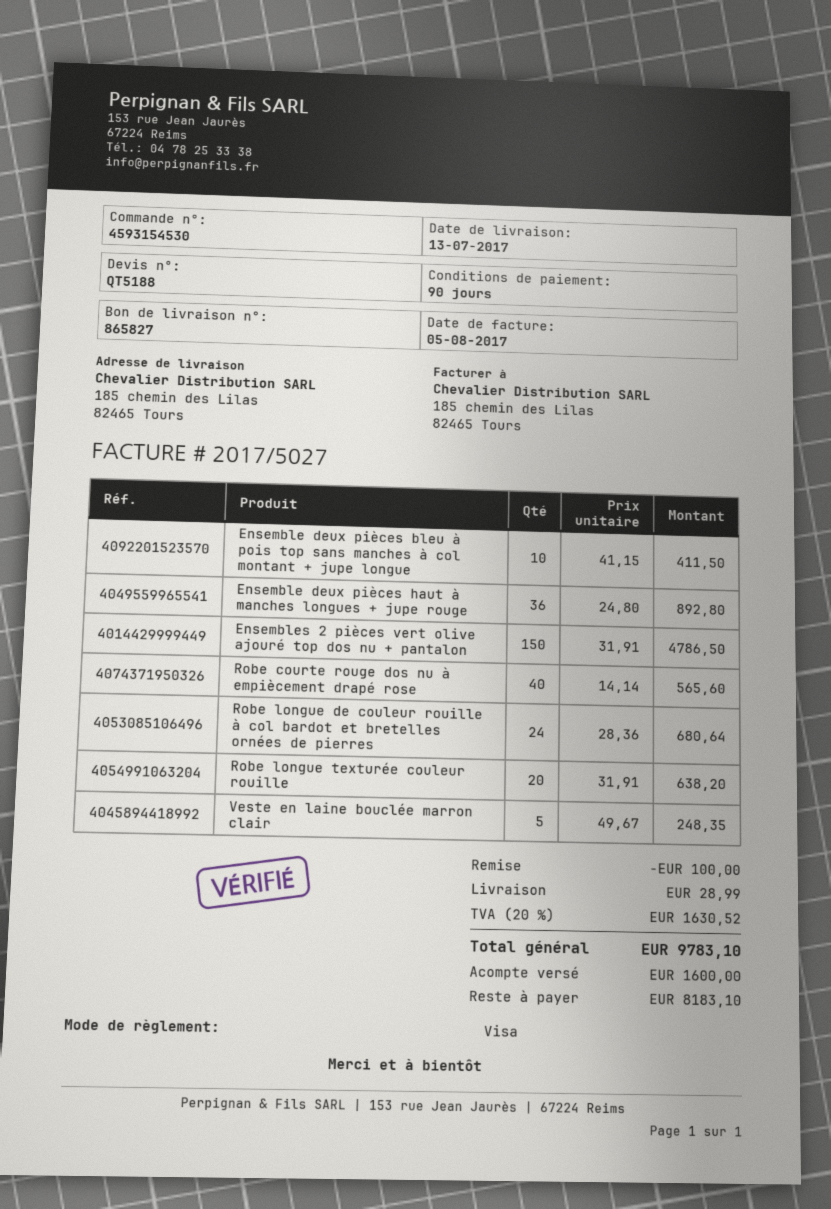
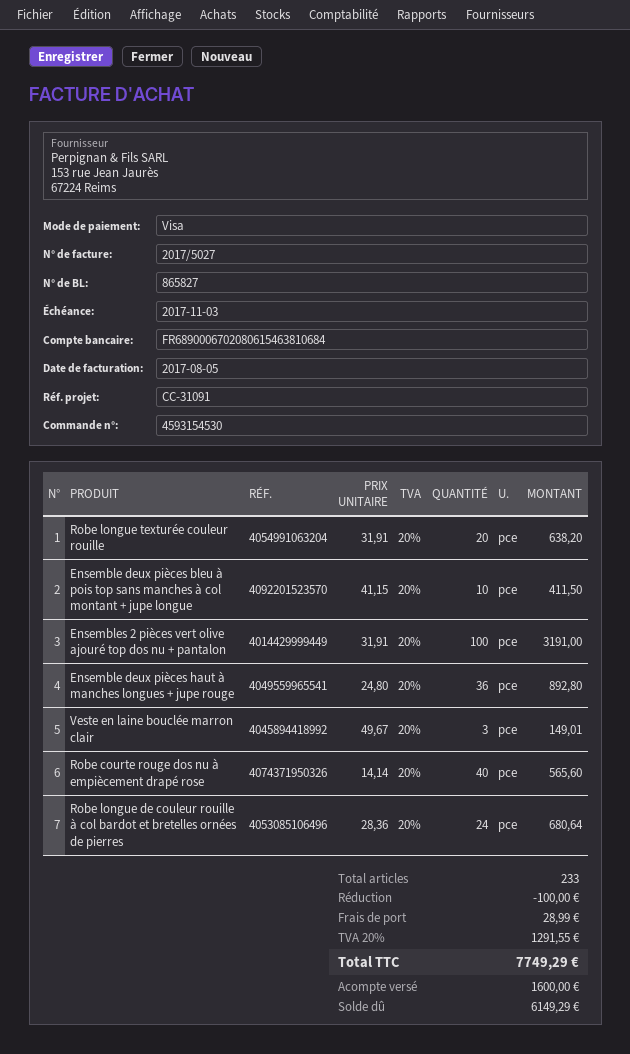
Ensembles 2 pièces vert olive ajouré top dos nu + pantalon: 150 x 31.91 = 4786.50 -> 100 x 31.91 = 3191.00
Veste en laine bouclée marron clair: 5 x 49.67 = 248.35 -> 3 x 49.67 = 149.01
tax: 20% = 1630.52 -> 20% = 1291.55
total: 9783.10 -> 7749.29
balance: 8183.10 -> 6149.29

